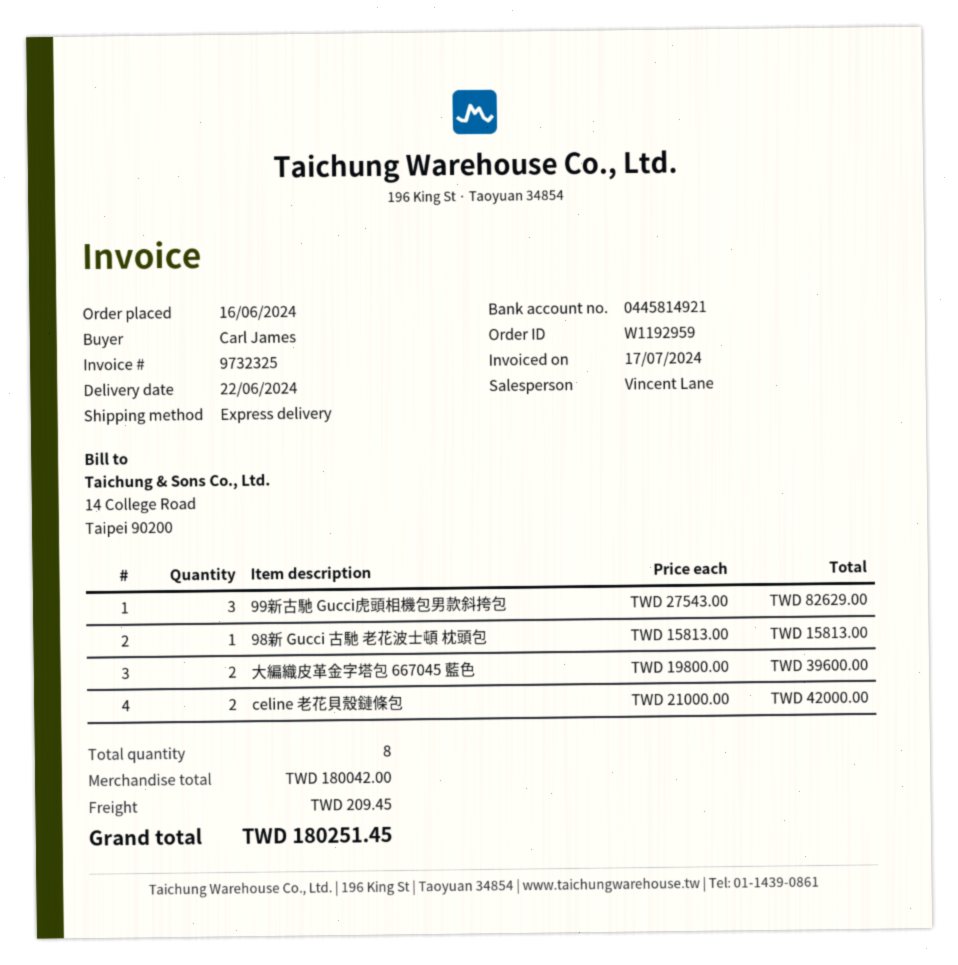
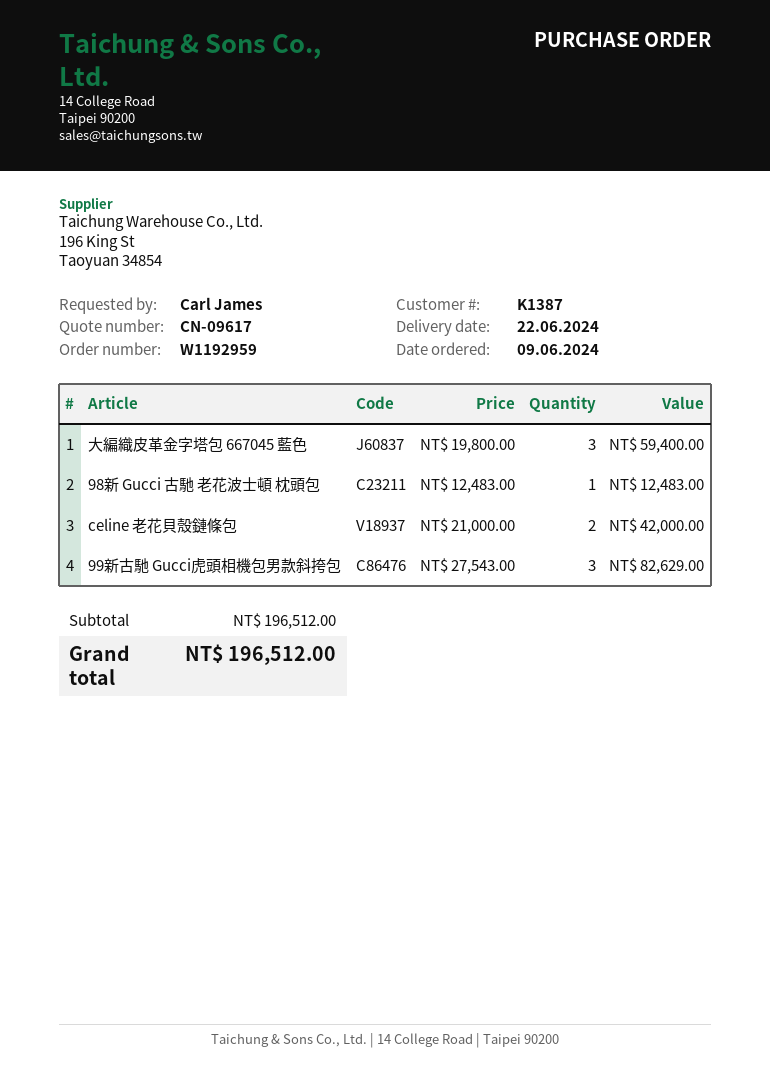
order date: 2024-06-16 -> 2024-06-09
98新 Gucci 古馳 老花波士頓 枕頭包: 1 x 15813.00 = 15813.00 -> 1 x 12483.00 = 12483.00
大編織皮革金字塔包 667045 藍色: 2 x 19800.00 = 39600.00 -> 3 x 19800.00 = 59400.00
subtotal: 180042.00 -> 196512.00
shipping: 209.45 -> none
total: 180251.45 -> 196512.00

